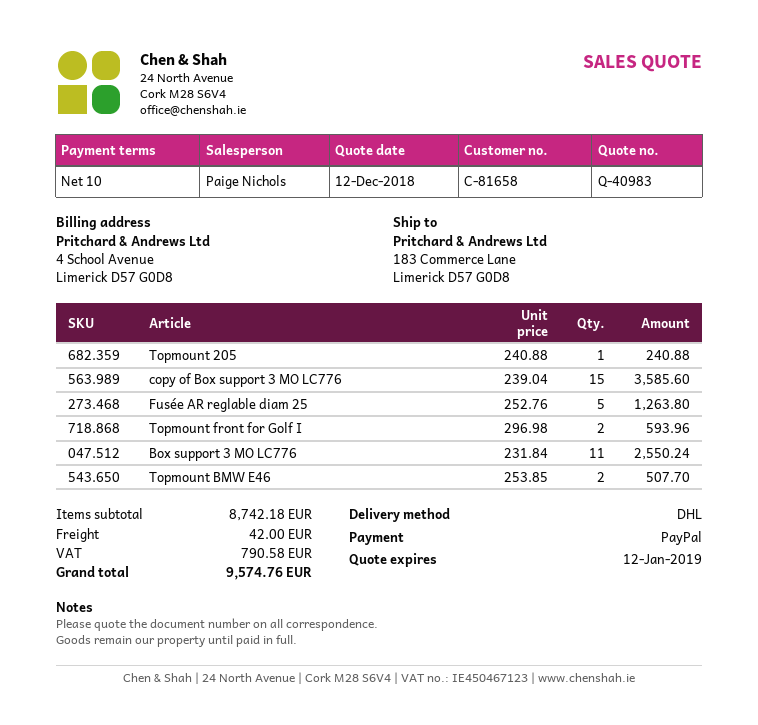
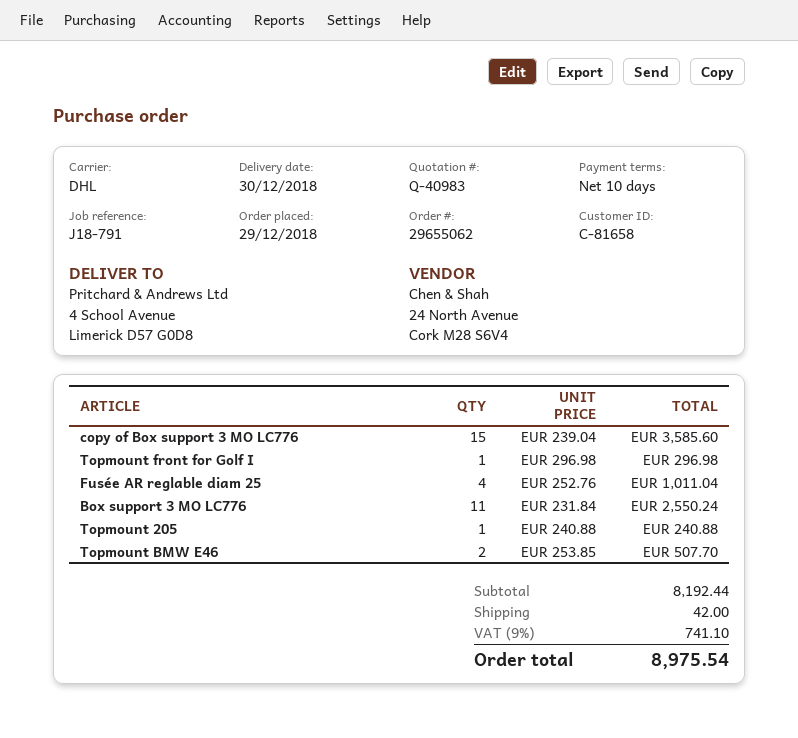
ship to: 183 Commerce Lane, Limerick D57 G0D8 -> 4 School Avenue, Limerick D57 G0D8
Fusée AR reglable diam 25: 5 x 252.76 = 1263.80 -> 4 x 252.76 = 1011.04
Topmount front for Golf I: 2 x 296.98 = 593.96 -> 1 x 296.98 = 296.98
subtotal: 8742.18 -> 8192.44
tax: 790.58 -> 741.10
total: 9574.76 -> 8975.54

